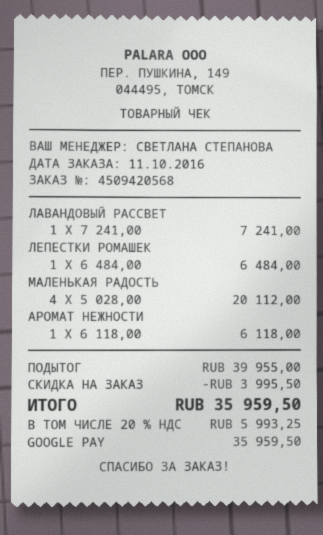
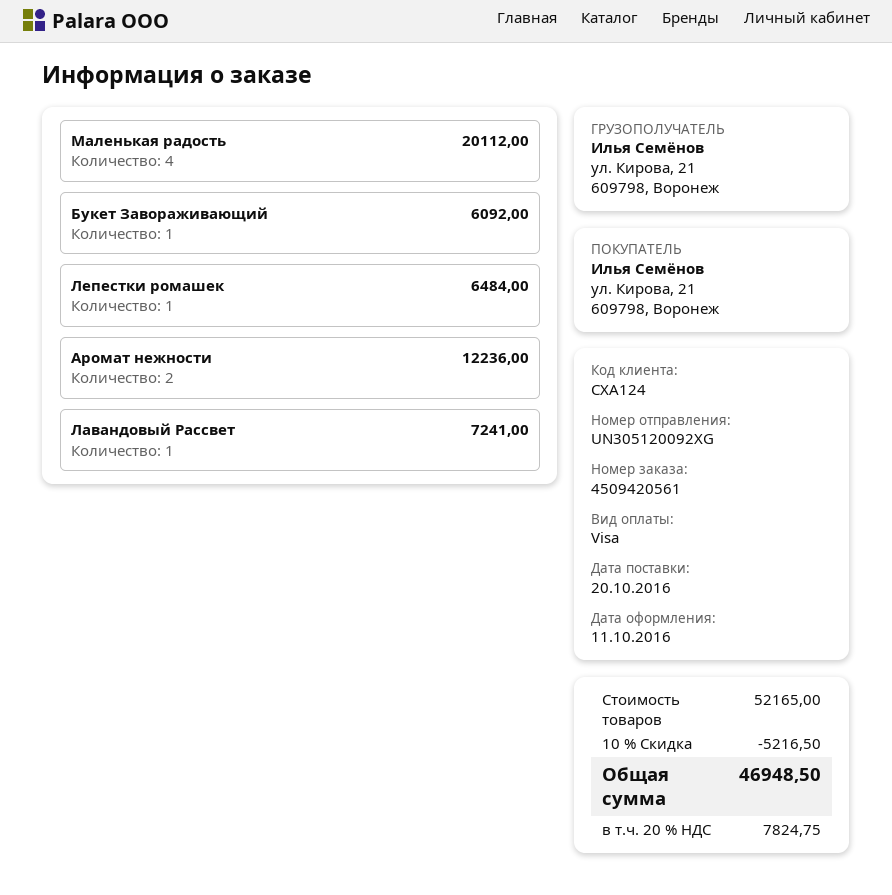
order number: 4509420568 -> 4509420561
payment method: Google Pay -> Visa
АРОМАТ НЕЖНОСТИ: 1 for 6118.00 -> 2 for 12236.00
Букет Завораживающий: none -> 1 for 6092.00
subtotal: 39955.00 -> 52165.00
discount: 3995.50 -> 5216.50
tax: 20% = 5993.25 -> 20% = 7824.75
total: 35959.50 -> 46948.50

